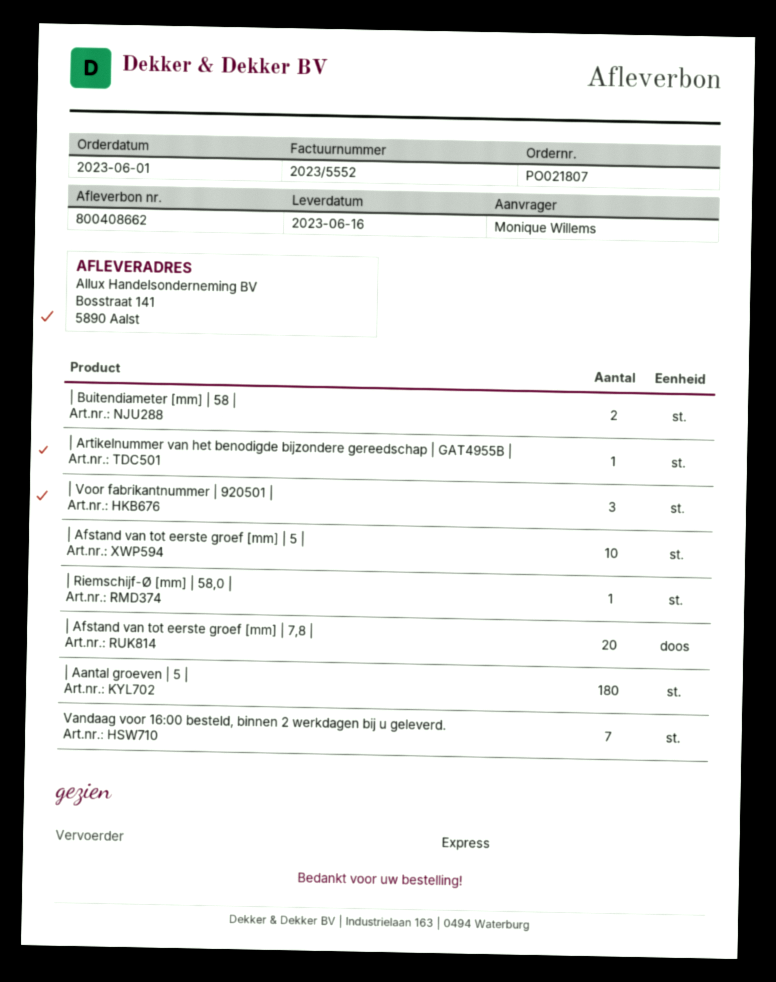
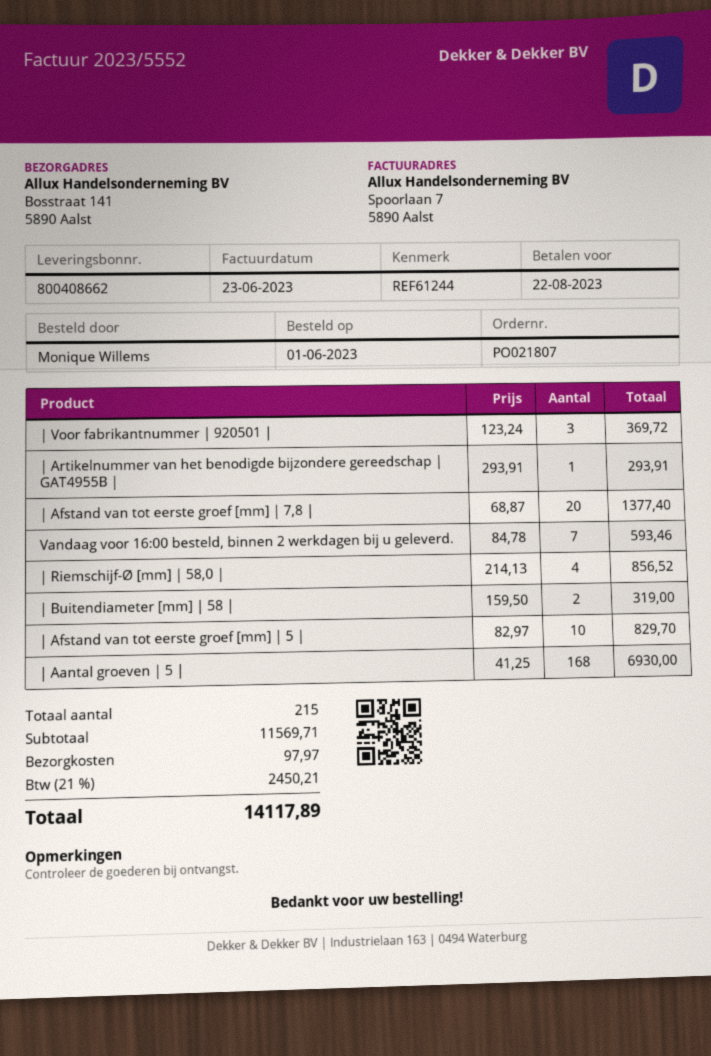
| Riemschijf-Ø [mm] | 58,0 |: 1 -> 4
| Aantal groeven | 5 |: 180 -> 168

